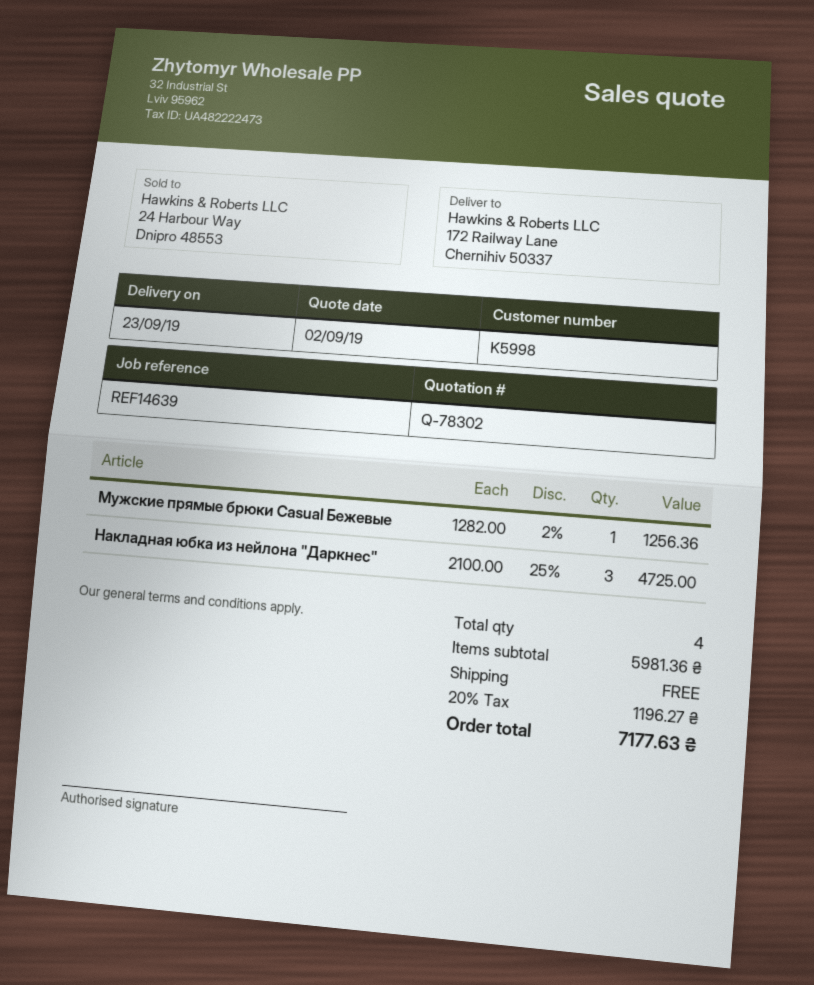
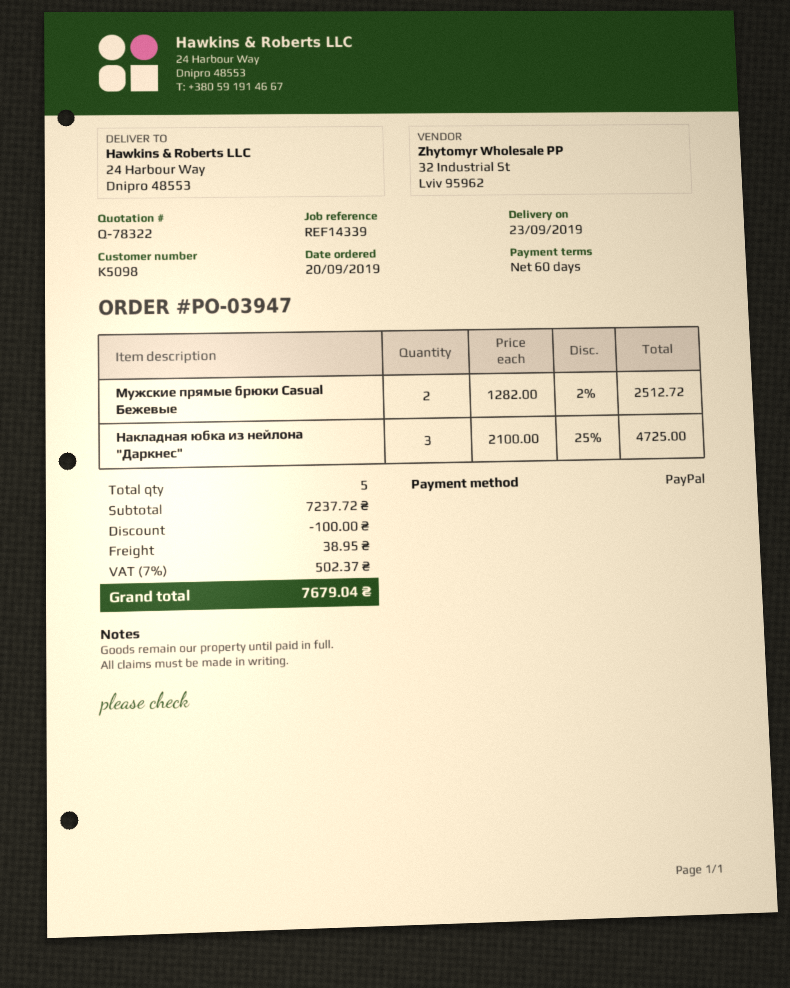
quote number: Q-78302 -> Q-78322
customer number: K5998 -> K5098
reference: REF14639 -> REF14339
ship to: 172 Railway Lane, Chernihiv 50337 -> 24 Harbour Way, Dnipro 48553
Мужские прямые брюки Casual Бежевые: 1 x 1282.00 - 2% = 1256.36 -> 2 x 1282.00 - 2% = 2512.72
total quantity: 4 -> 5
subtotal: 5981.36 -> 7237.72
discount: none -> 100.00
shipping: 0.00 -> 38.95
tax: 20% = 1196.27 -> 7% = 502.37
total: 7177.63 -> 7679.04

